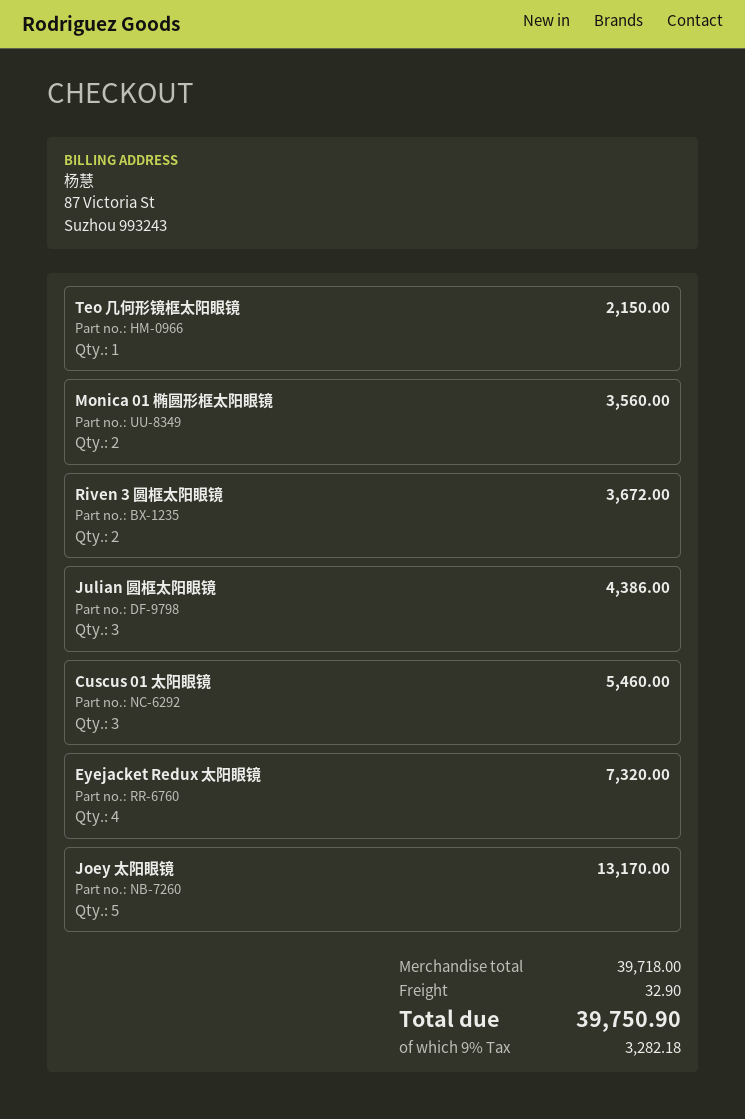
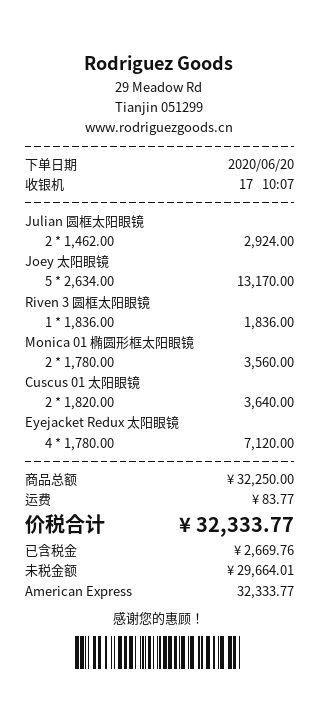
Teo 几何形镜框太阳眼镜: 1 for 2150.00 -> none
Riven 3 圆框太阳眼镜: 2 for 3672.00 -> 1 for 1836.00
Julian 圆框太阳眼镜: 3 for 4386.00 -> 2 for 2924.00
Cuscus 01 太阳眼镜: 3 for 5460.00 -> 2 for 3640.00
Eyejacket Redux 太阳眼镜: 4 for 7320.00 -> 4 for 7120.00
subtotal: 39718.00 -> 32250.00
shipping: 32.90 -> 83.77
tax: 3282.18 -> 2669.76
total: 39750.90 -> 32333.77

